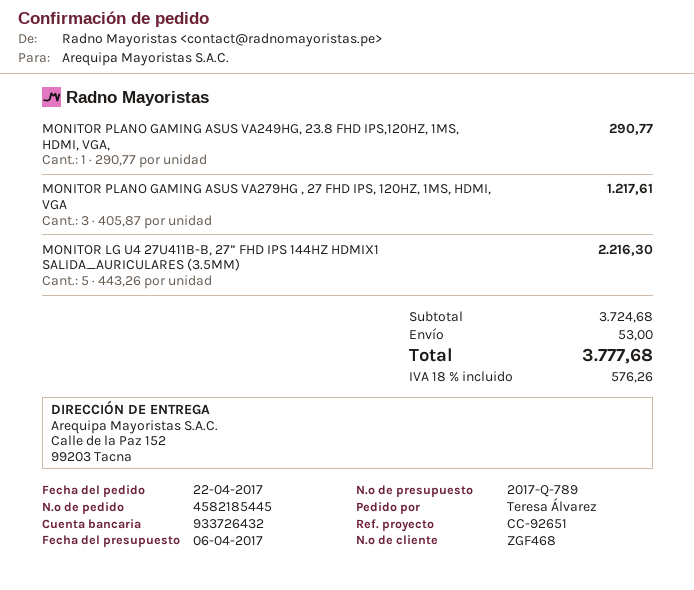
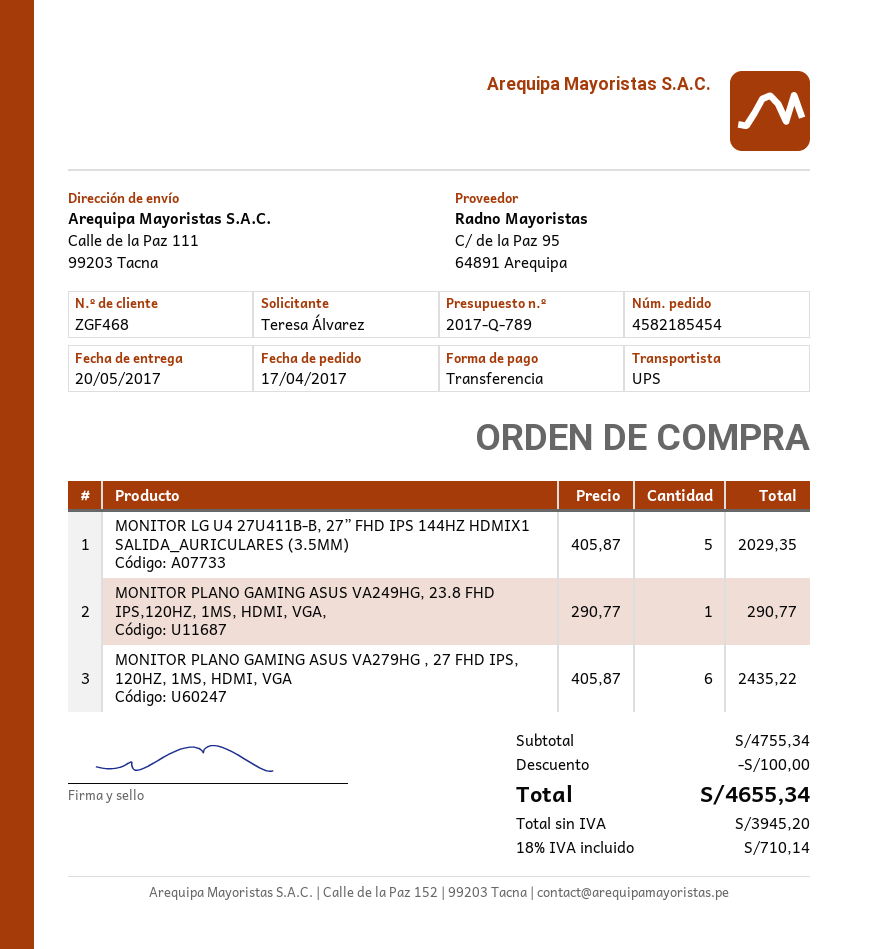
order number: 4582185445 -> 4582185454
order date: 2017-04-22 -> 2017-04-17
ship to: Calle de la Paz 152, 99203 Tacna -> Calle de la Paz 111, 99203 Tacna
MONITOR PLANO GAMING ASUS VA279HG , 27 FHD IPS, 120HZ, 1MS, HDMI, VGA: 3 x 405.87 = 1217.61 -> 6 x 405.87 = 2435.22
MONITOR LG U4 27U411B-B, 27” FHD IPS 144HZ HDMIX1 SALIDA_AURICULARES (3.5MM): 5 x 443.26 = 2216.30 -> 5 x 405.87 = 2029.35
subtotal: 3724.68 -> 4755.34
discount: none -> 100.00
shipping: 53.00 -> none
tax: 18% = 576.26 -> 18% = 710.14
total: 3777.68 -> 4655.34

